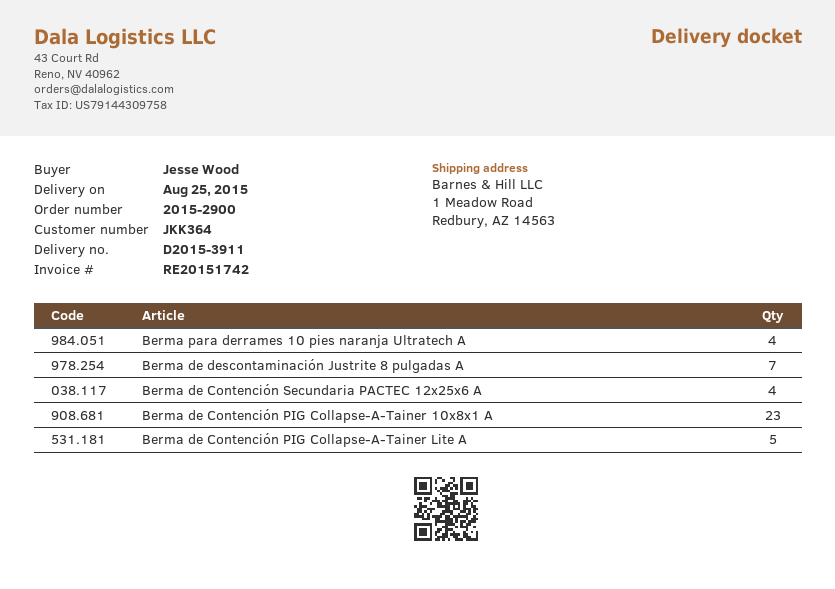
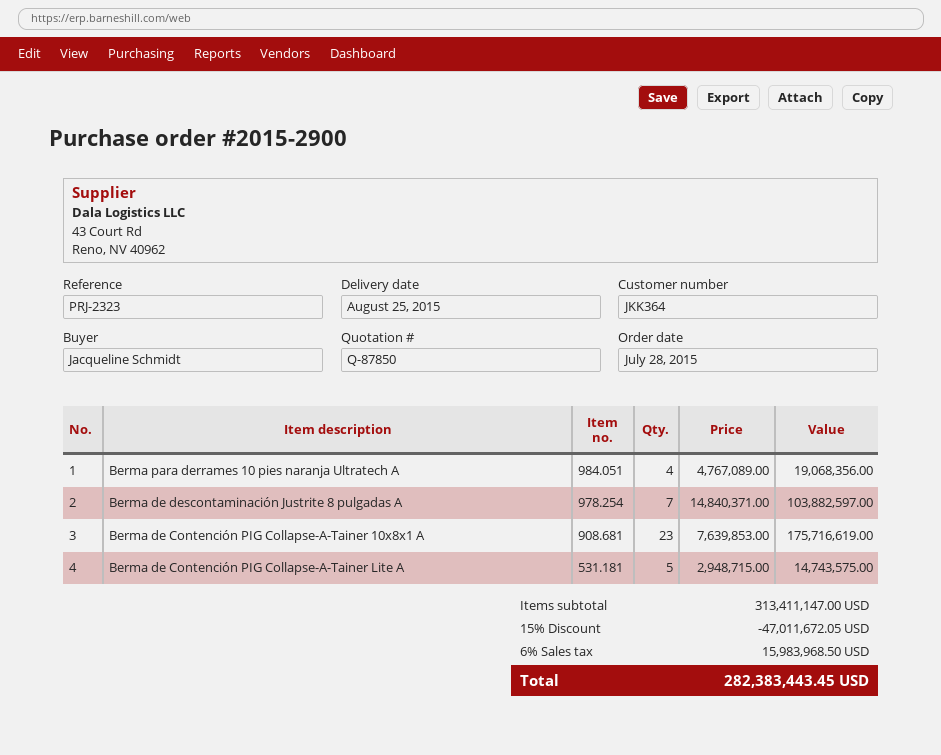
ordered by: Jesse Wood -> Jacqueline Schmidt
Berma de Contención Secundaria PACTEC 12x25x6 A: 4 -> none

